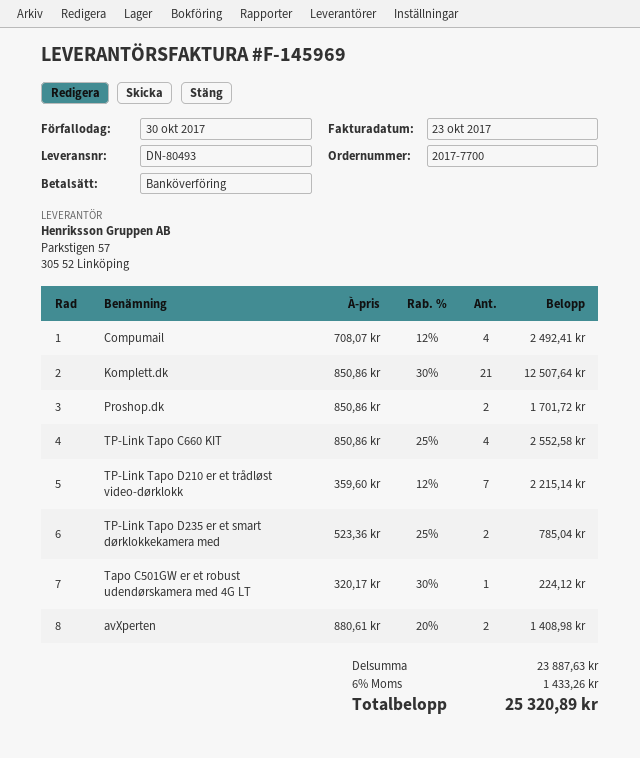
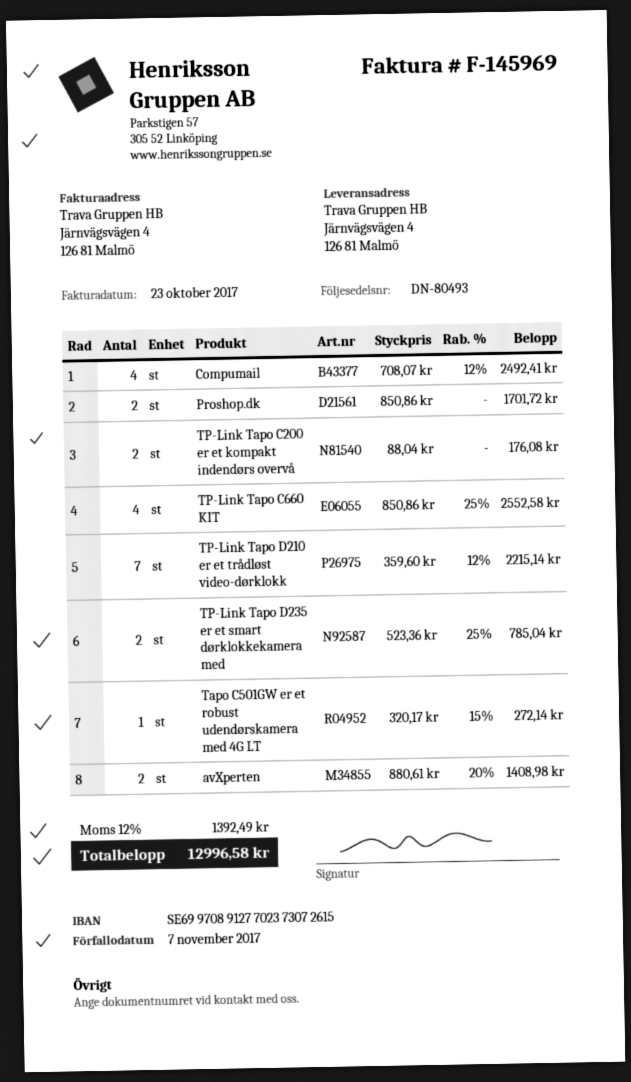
due date: 2017-10-30 -> 2017-11-07
Komplett.dk: 21 x 850.86 - 30% = 12507.64 -> none
Tapo C501GW er et robust udendørskamera med 4G LT: 1 x 320.17 - 30% = 224.12 -> 1 x 320.17 - 15% = 272.14
TP-Link Tapo C200 er et kompakt indendørs overvå: none -> 2 x 88.04 = 176.08
tax: 6% = 1433.26 -> 12% = 1392.49
total: 25320.89 -> 12996.58

